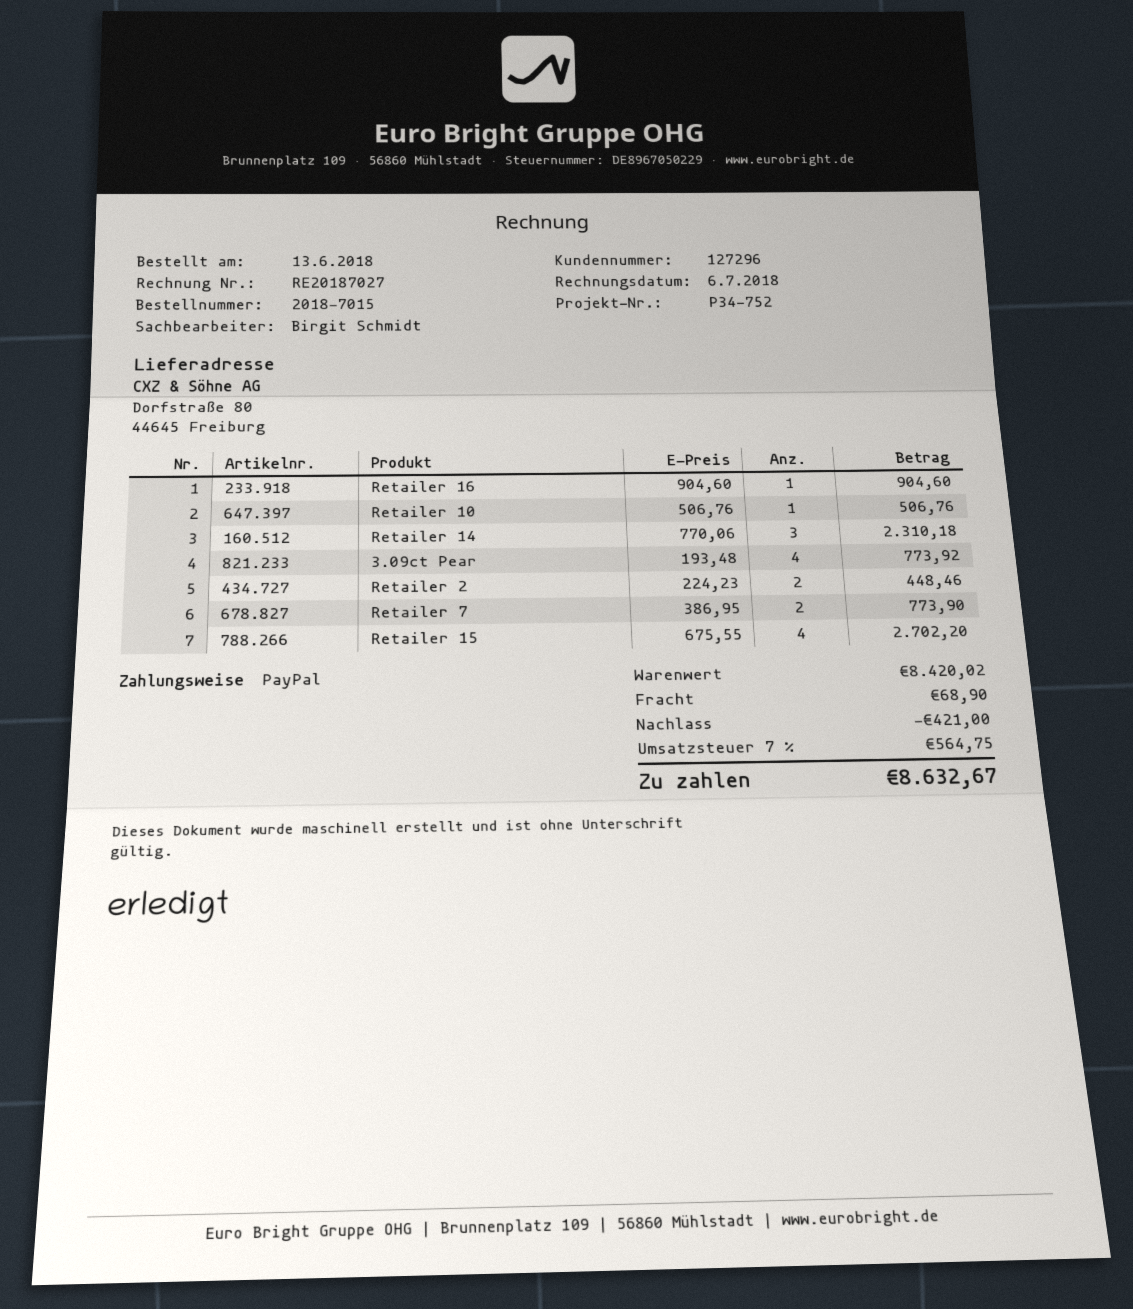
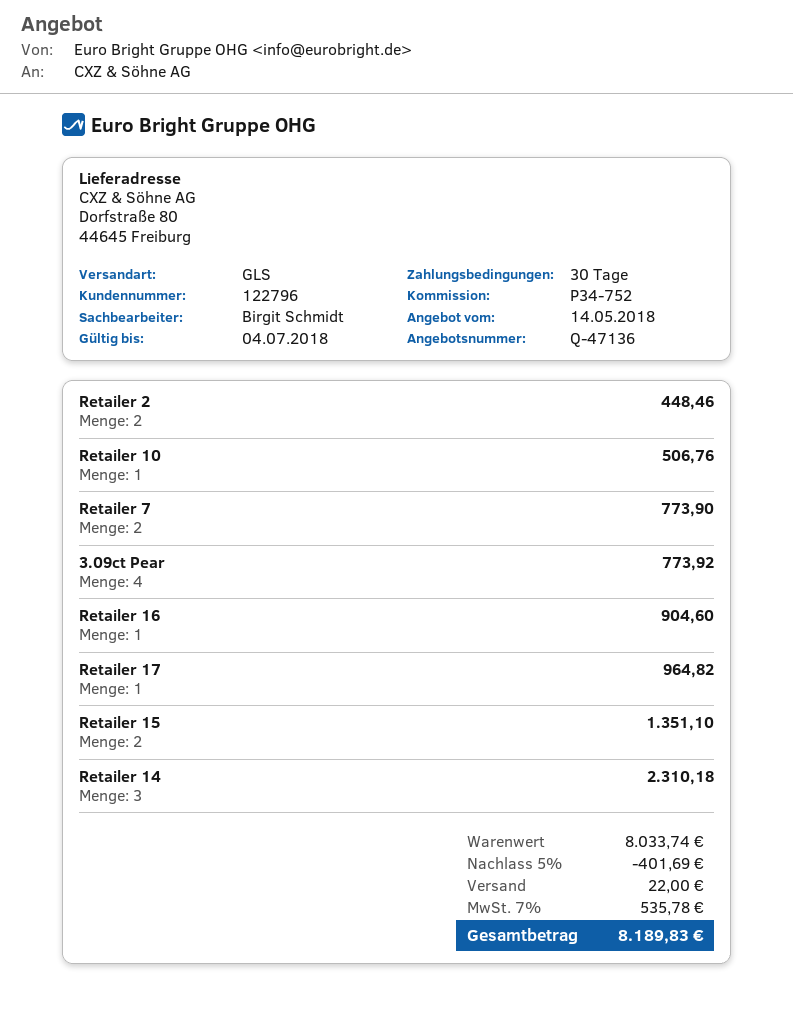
customer number: 127296 -> 122796
Retailer 15: 4 for 2702.20 -> 2 for 1351.10
Retailer 17: none -> 1 for 964.82
subtotal: 8420.02 -> 8033.74
discount: 421.00 -> 401.69
shipping: 68.90 -> 22.00
tax: 7% = 564.75 -> 7% = 535.78
total: 8632.67 -> 8189.83

